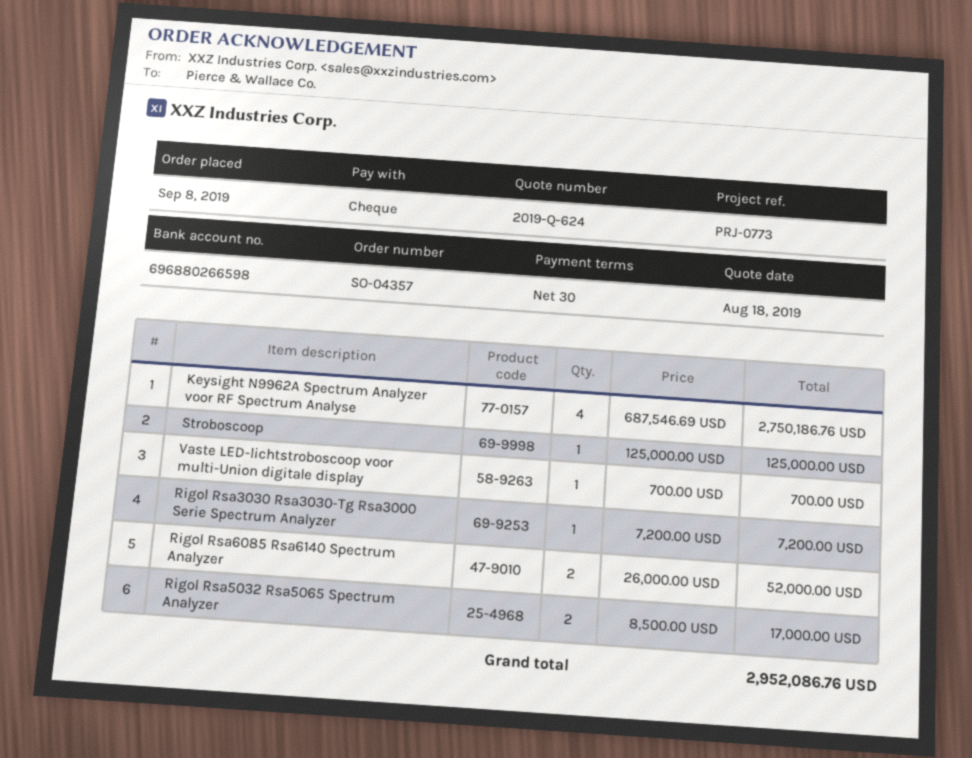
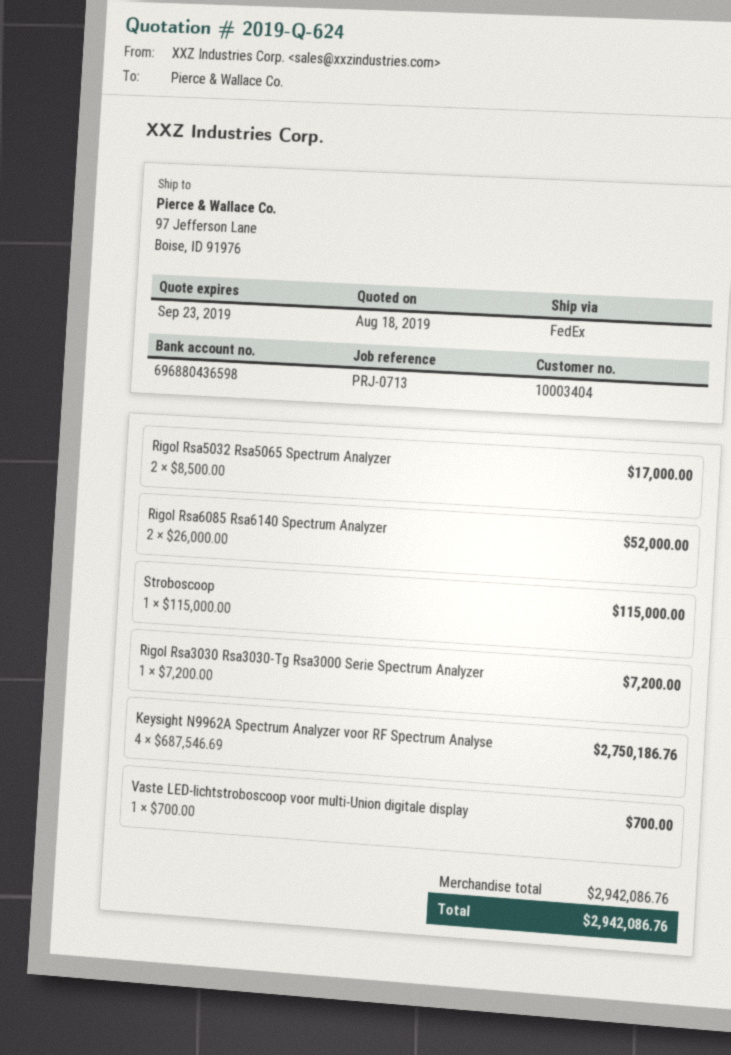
reference: PRJ-0773 -> PRJ-0713
bank account: 696880266598 -> 696880436598
Stroboscoop: 1 x 125000.00 = 125000.00 -> 1 x 115000.00 = 115000.00
total: 2952086.76 -> 2942086.76

